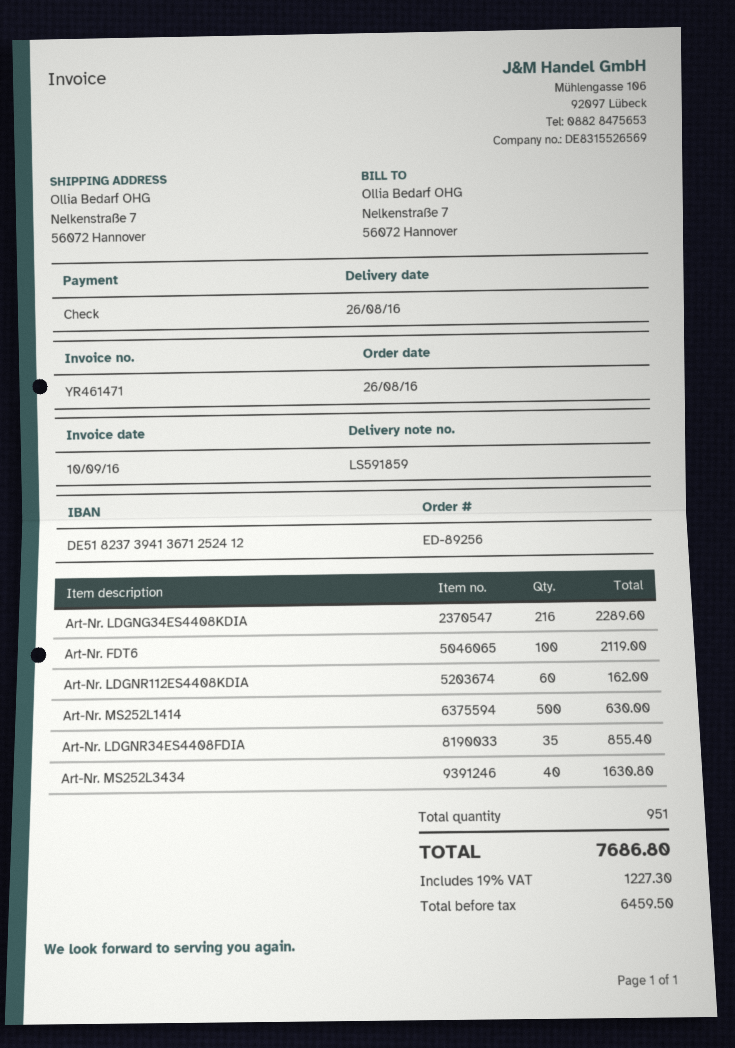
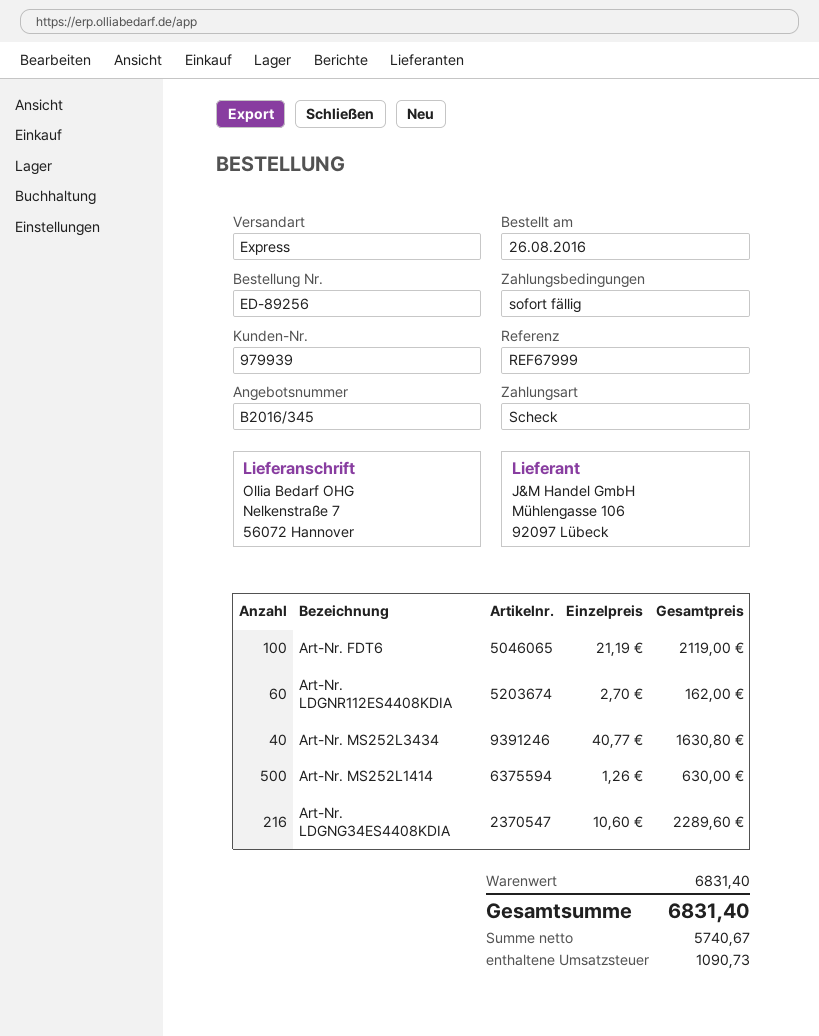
Art-Nr. LDGNR34ES4408FDIA: 35 for 855.40 -> none
net: 6459.50 -> 5740.67
tax: 1227.30 -> 1090.73
total: 7686.80 -> 6831.40

